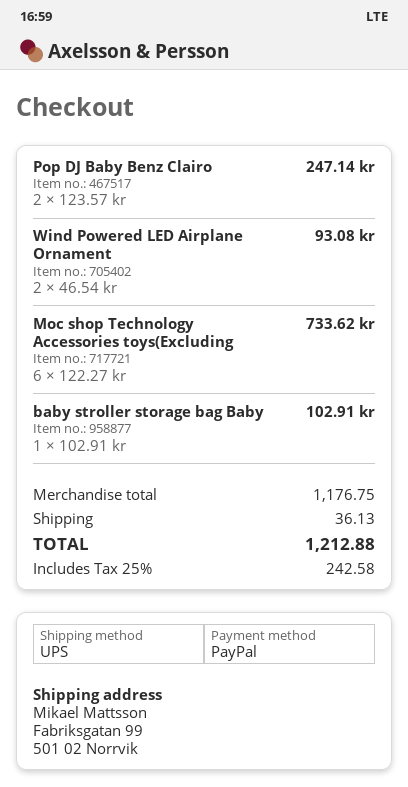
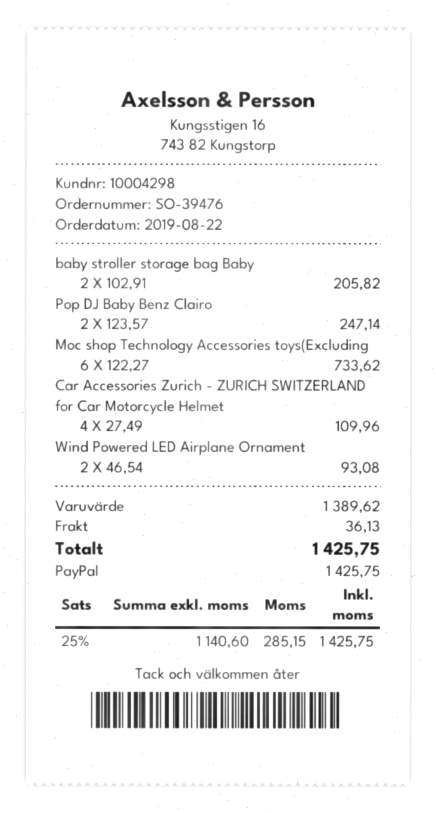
baby stroller storage bag Baby: 1 x 102.91 = 102.91 -> 2 x 102.91 = 205.82
Car Accessories Zurich - ZURICH SWITZERLAND for Car Motorcycle Helmet: none -> 4 x 27.49 = 109.96
subtotal: 1176.75 -> 1389.62
tax: 25% = 242.58 -> 25% = 285.15
total: 1212.88 -> 1425.75

